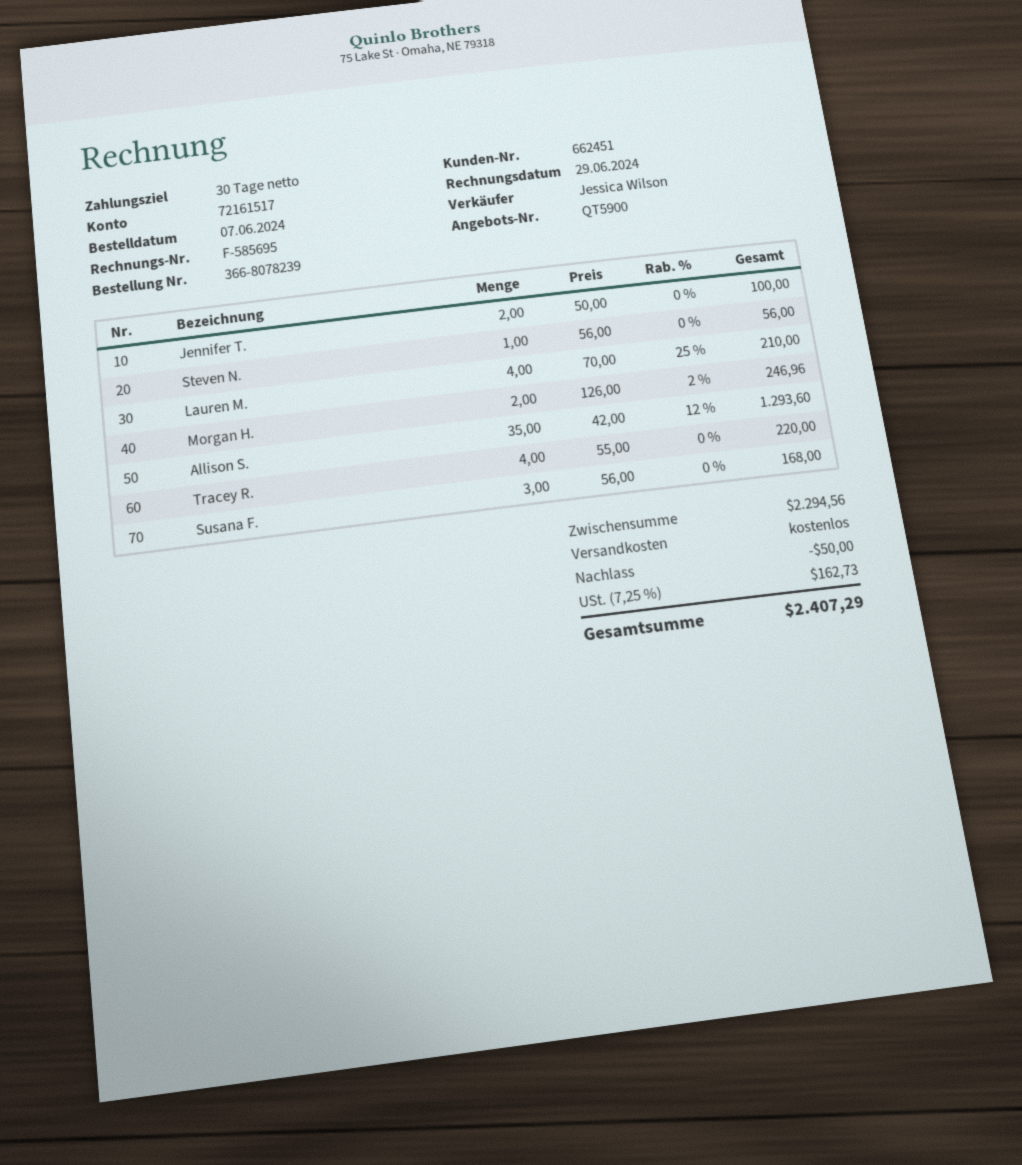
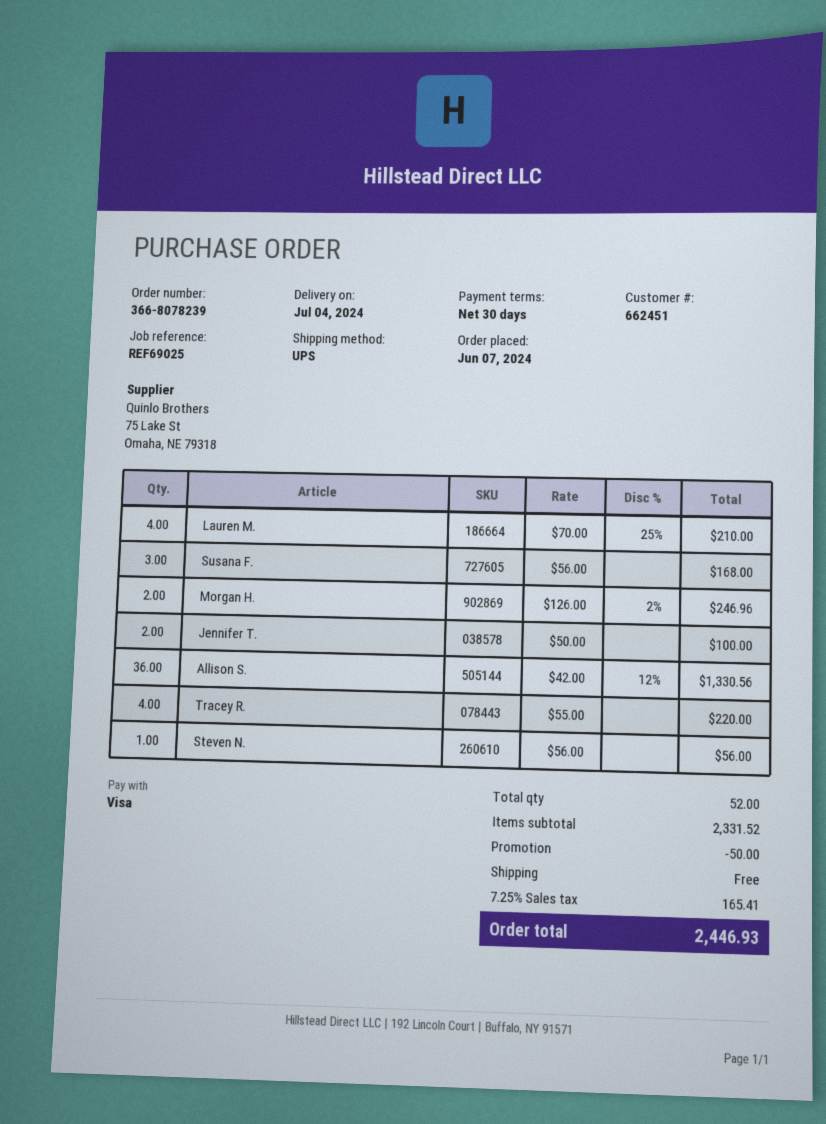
Allison S.: 35 x 42.00 - 12% = 1293.60 -> 36 x 42.00 - 12% = 1330.56
subtotal: 2294.56 -> 2331.52
tax: 7.25% = 162.73 -> 7.25% = 165.41
total: 2407.29 -> 2446.93

